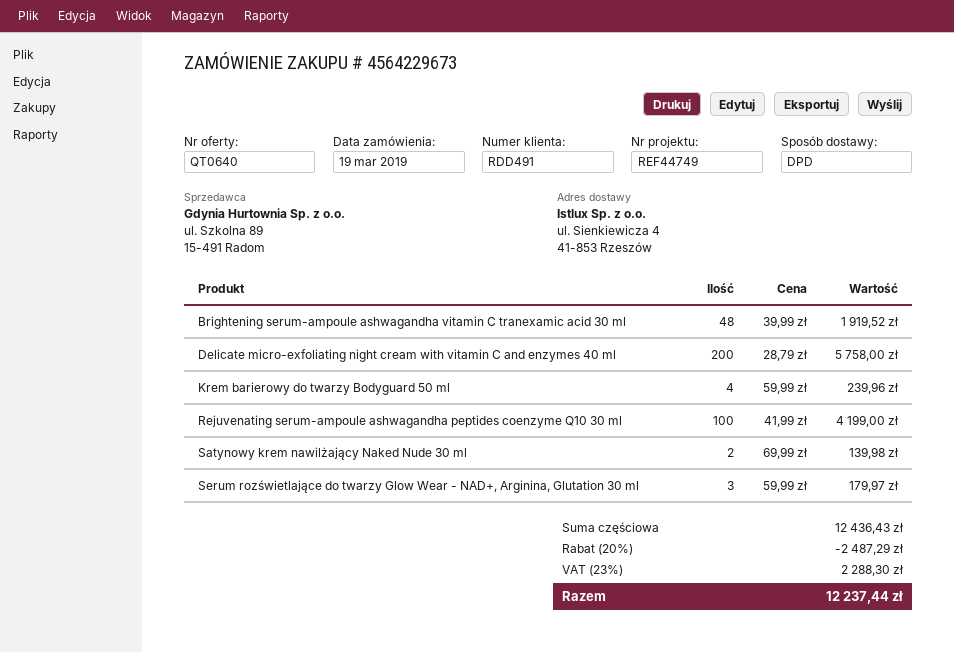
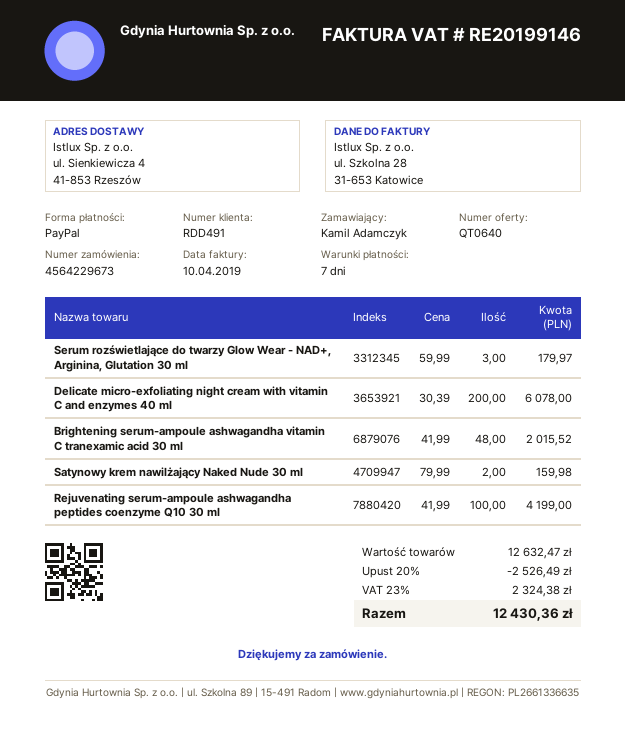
Brightening serum-ampoule ashwagandha vitamin C tranexamic acid 30 ml: 48 x 39.99 = 1919.52 -> 48 x 41.99 = 2015.52
Delicate micro-exfoliating night cream with vitamin C and enzymes 40 ml: 200 x 28.79 = 5758.00 -> 200 x 30.39 = 6078.00
Krem barierowy do twarzy Bodyguard 50 ml: 4 x 59.99 = 239.96 -> none
Satynowy krem nawilżający Naked Nude 30 ml: 2 x 69.99 = 139.98 -> 2 x 79.99 = 159.98
subtotal: 12436.43 -> 12632.47
discount: 20% = 2487.29 -> 20% = 2526.49
tax: 23% = 2288.30 -> 23% = 2324.38
total: 12237.44 -> 12430.36

